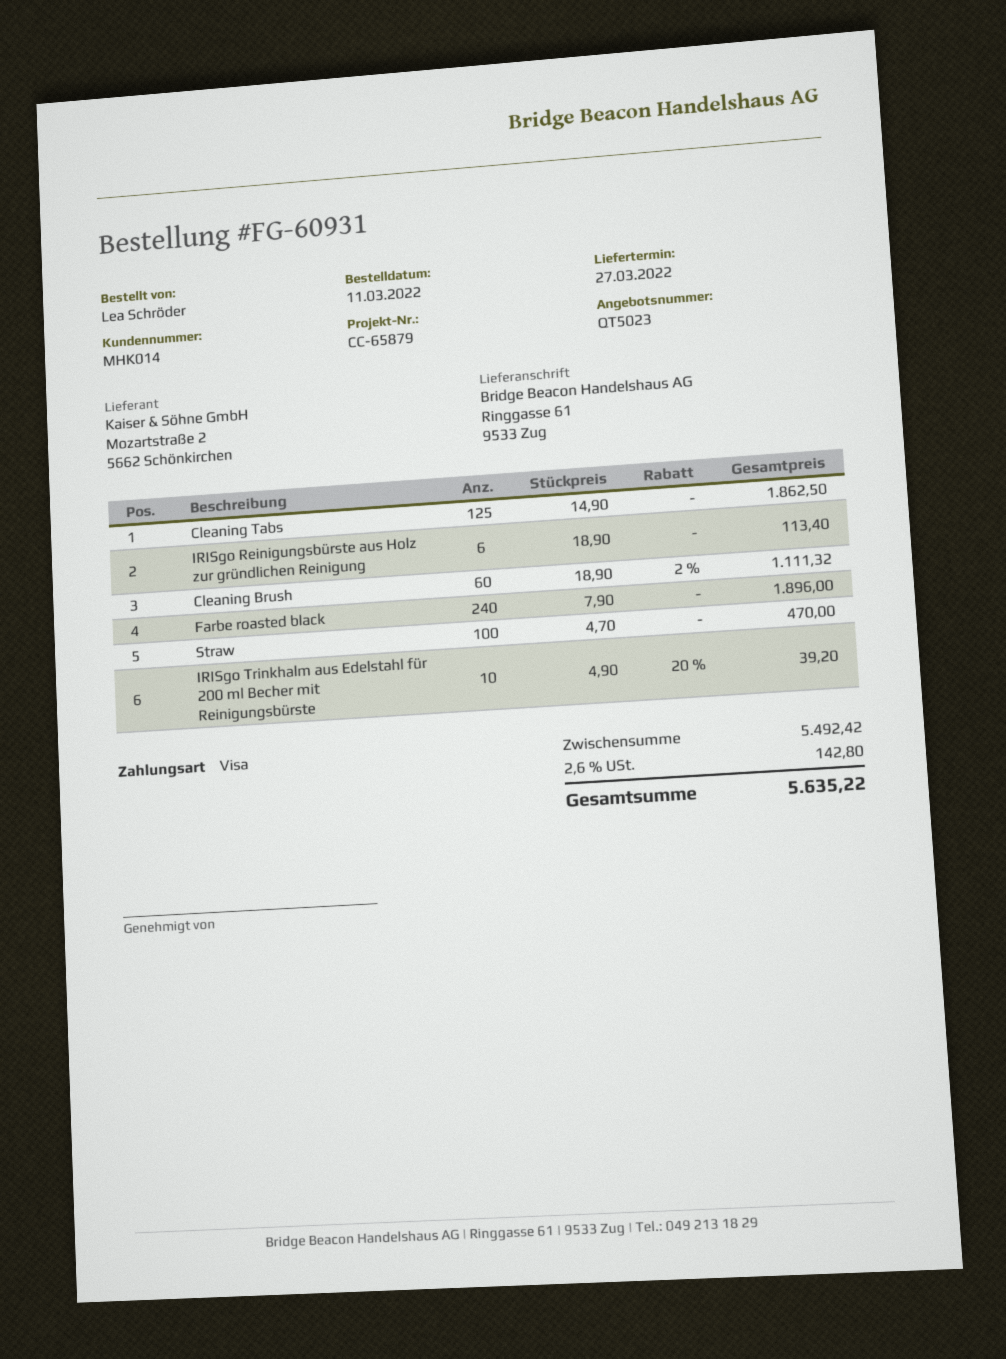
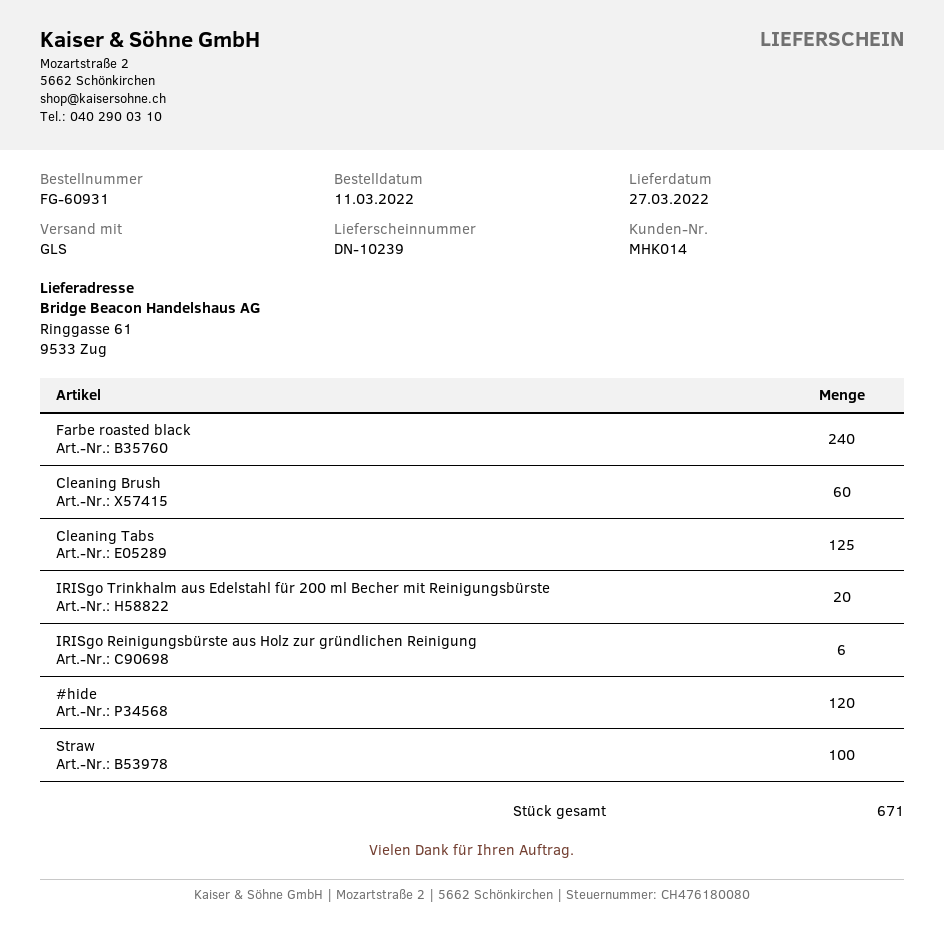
IRISgo Trinkhalm aus Edelstahl für 200 ml Becher mit Reinigungsbürste: 10 -> 20
#hide: none -> 120

